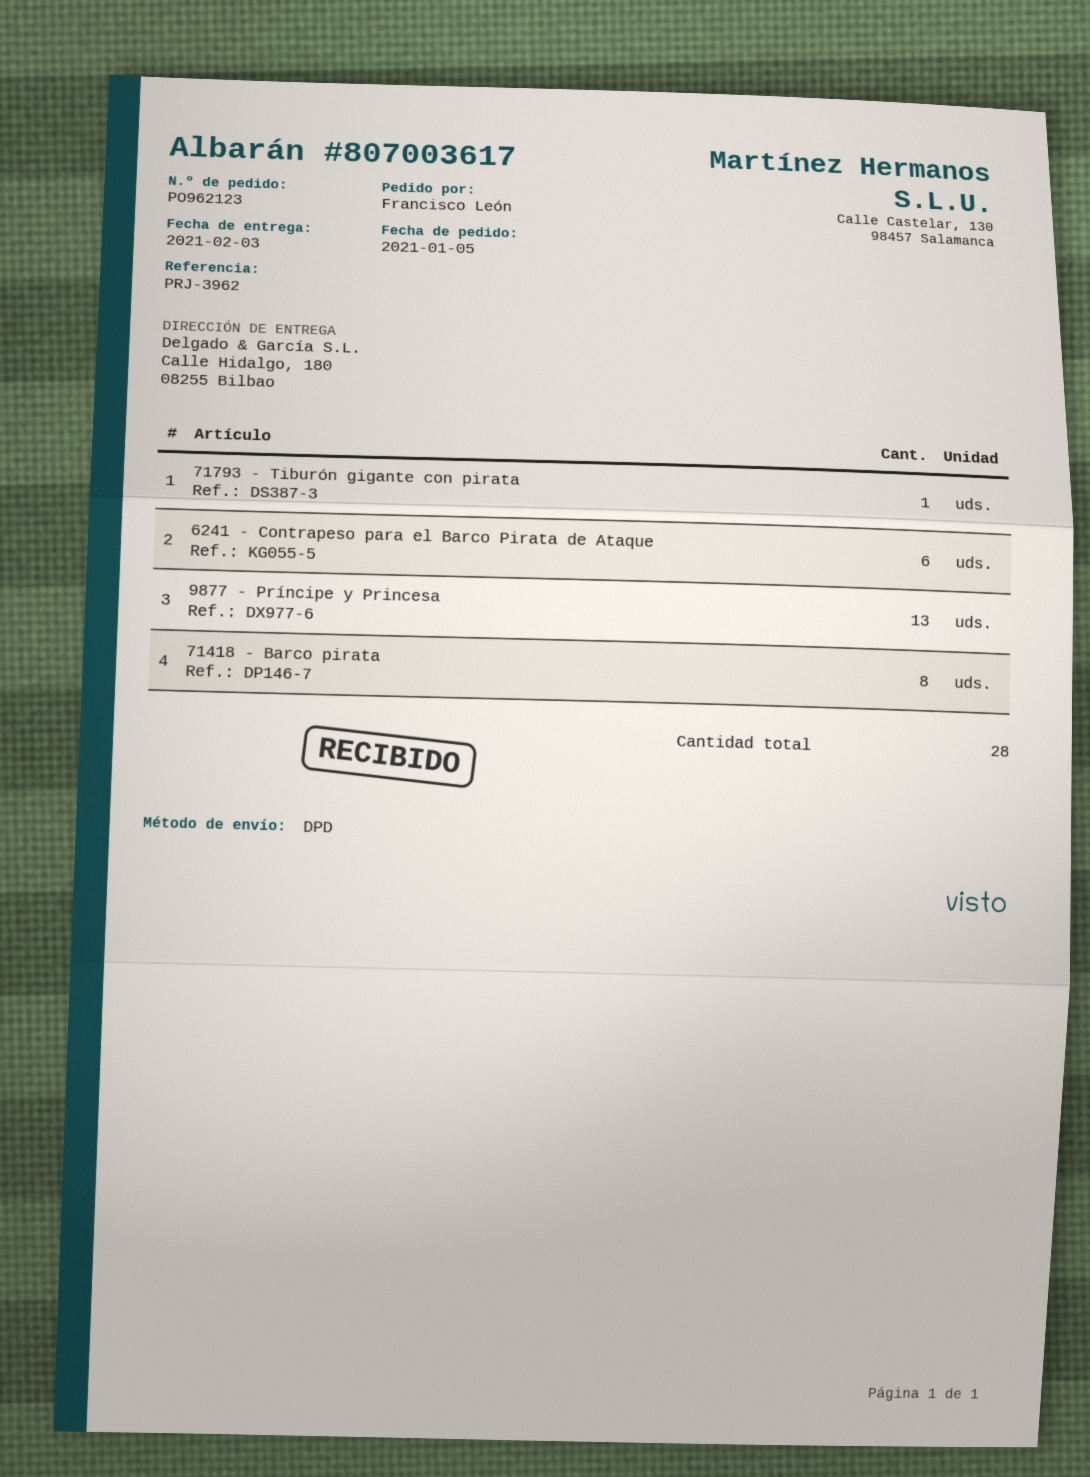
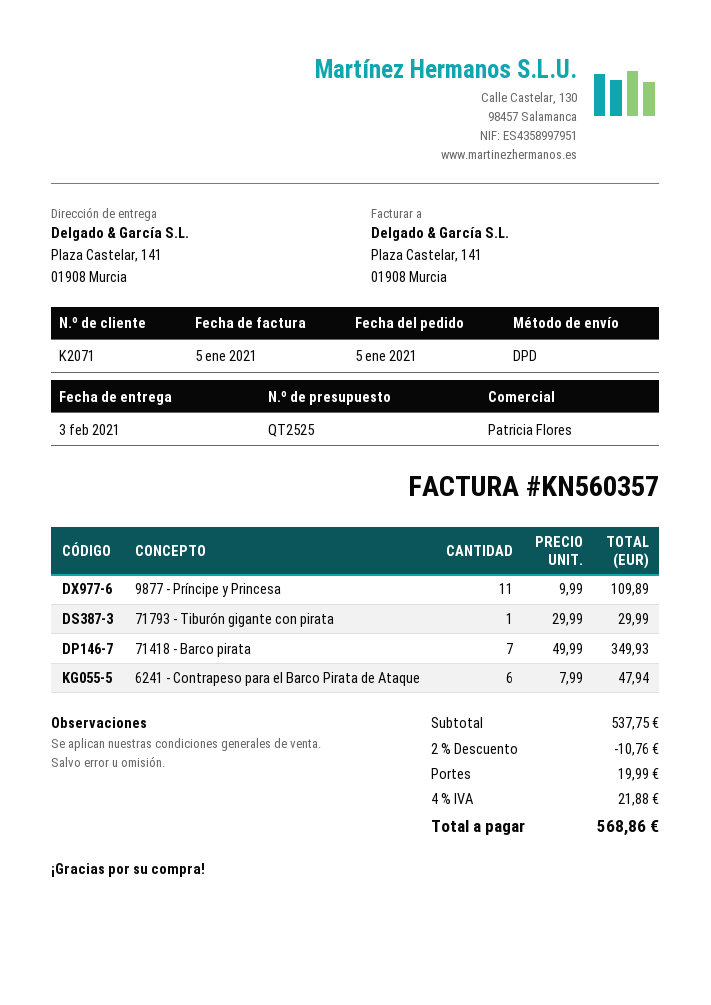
ship to: Calle Hidalgo, 180, 08255 Bilbao -> Plaza Castelar, 141, 01908 Murcia
9877 - Príncipe y Princesa: 13 -> 11
71418 - Barco pirata: 8 -> 7

